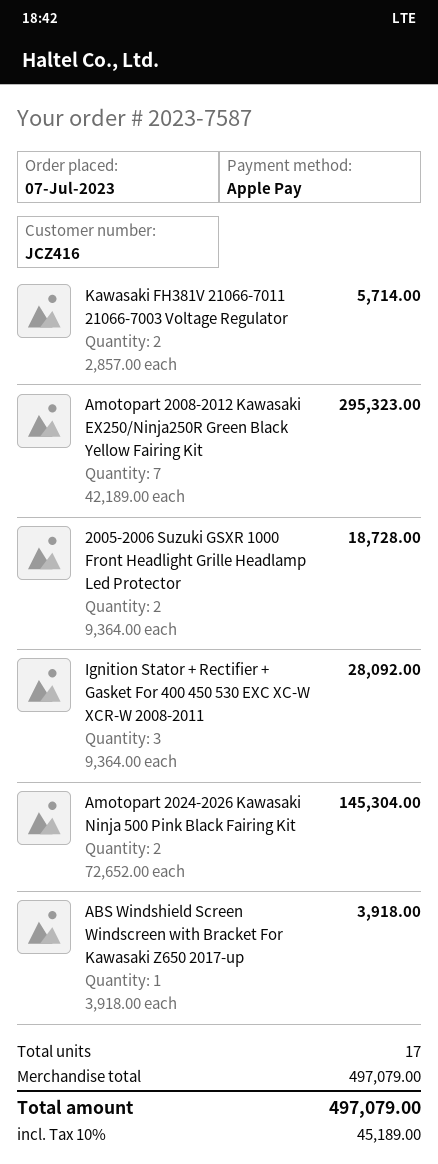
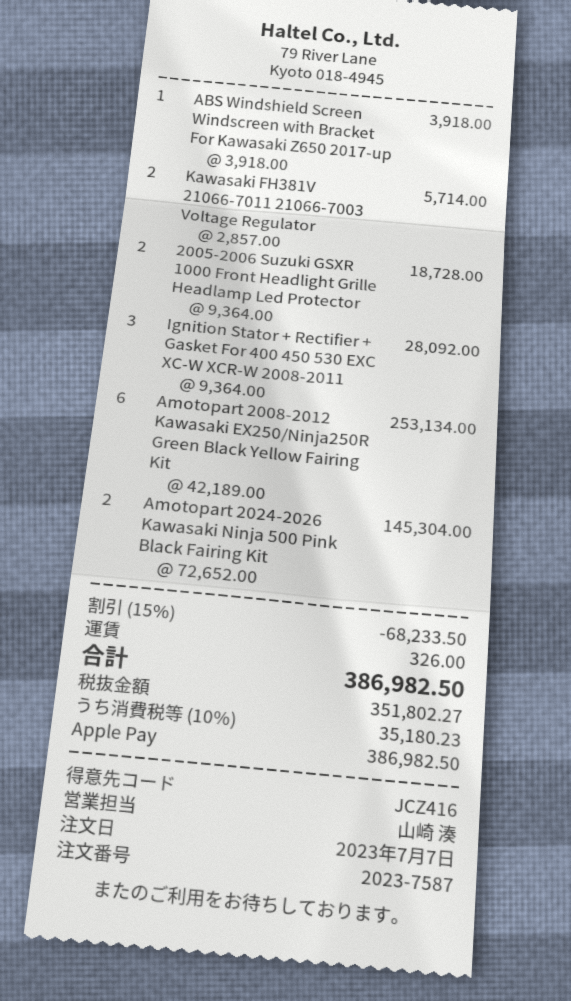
Amotopart 2008-2012 Kawasaki EX250/Ninja250R Green Black Yellow Fairing Kit: 7 x 42189.00 = 295323.00 -> 6 x 42189.00 = 253134.00
discount: none -> 15% = 68233.50
shipping: none -> 326.00
tax: 10% = 45189.00 -> 10% = 35180.23
total: 497079.00 -> 386982.50

